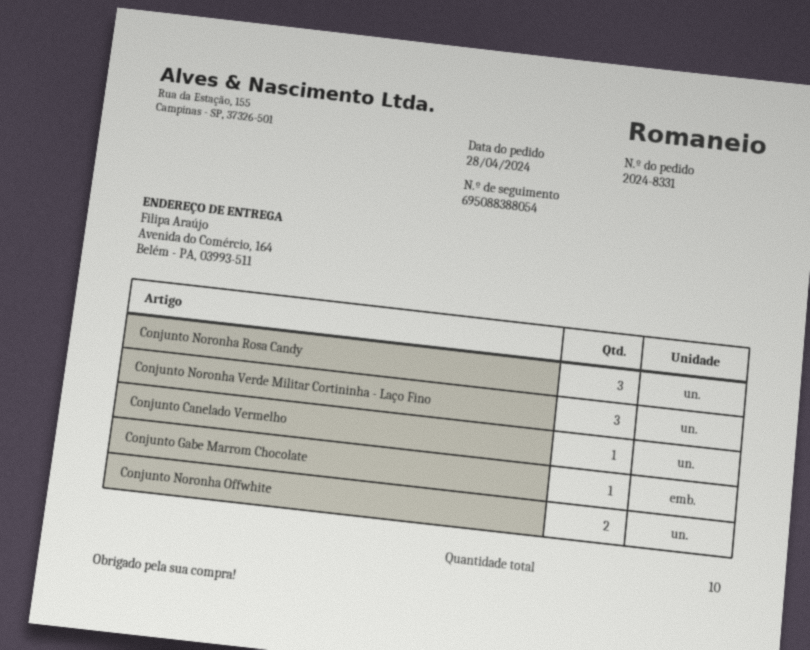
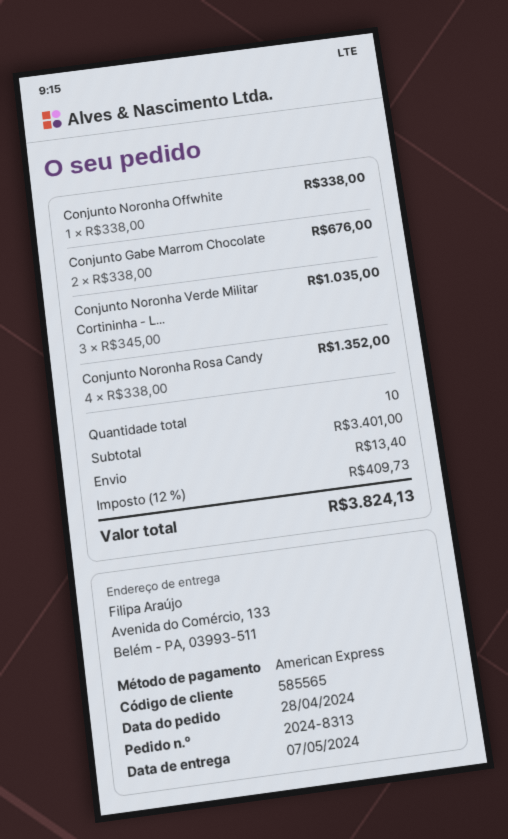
order number: 2024-8331 -> 2024-8313
ship to: Avenida do Comércio, 164, Belém - PA, 03993-511 -> Avenida do Comércio, 133, Belém - PA, 03993-511
Conjunto Noronha Rosa Candy: 3 -> 4
Conjunto Canelado Vermelho: 1 -> none
Conjunto Gabe Marrom Chocolate: 1 -> 2
Conjunto Noronha Offwhite: 2 -> 1

